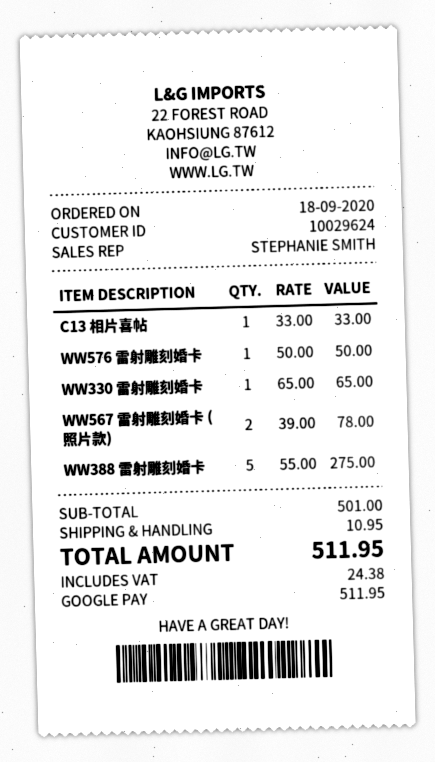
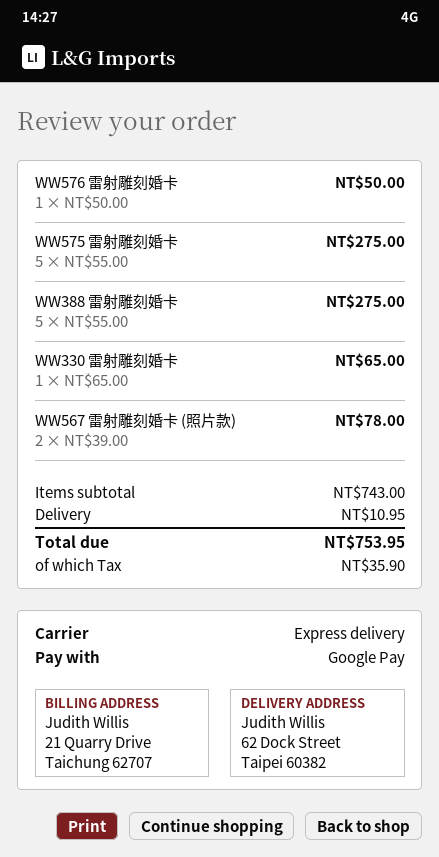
C13 相片喜帖: 1 x 33.00 = 33.00 -> none
WW575 雷射雕刻婚卡: none -> 5 x 55.00 = 275.00
subtotal: 501.00 -> 743.00
tax: 24.38 -> 35.90
total: 511.95 -> 753.95

